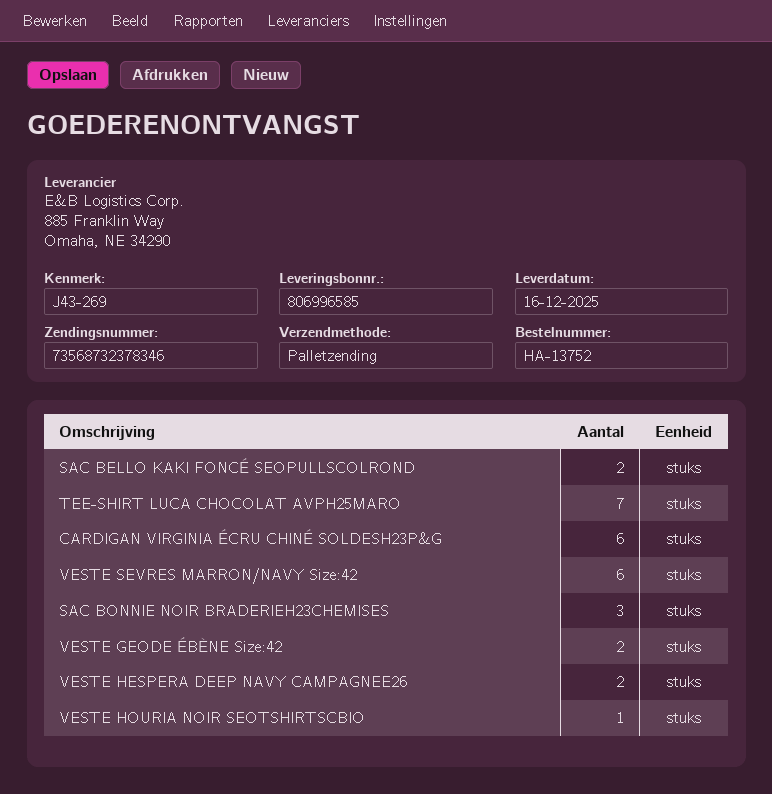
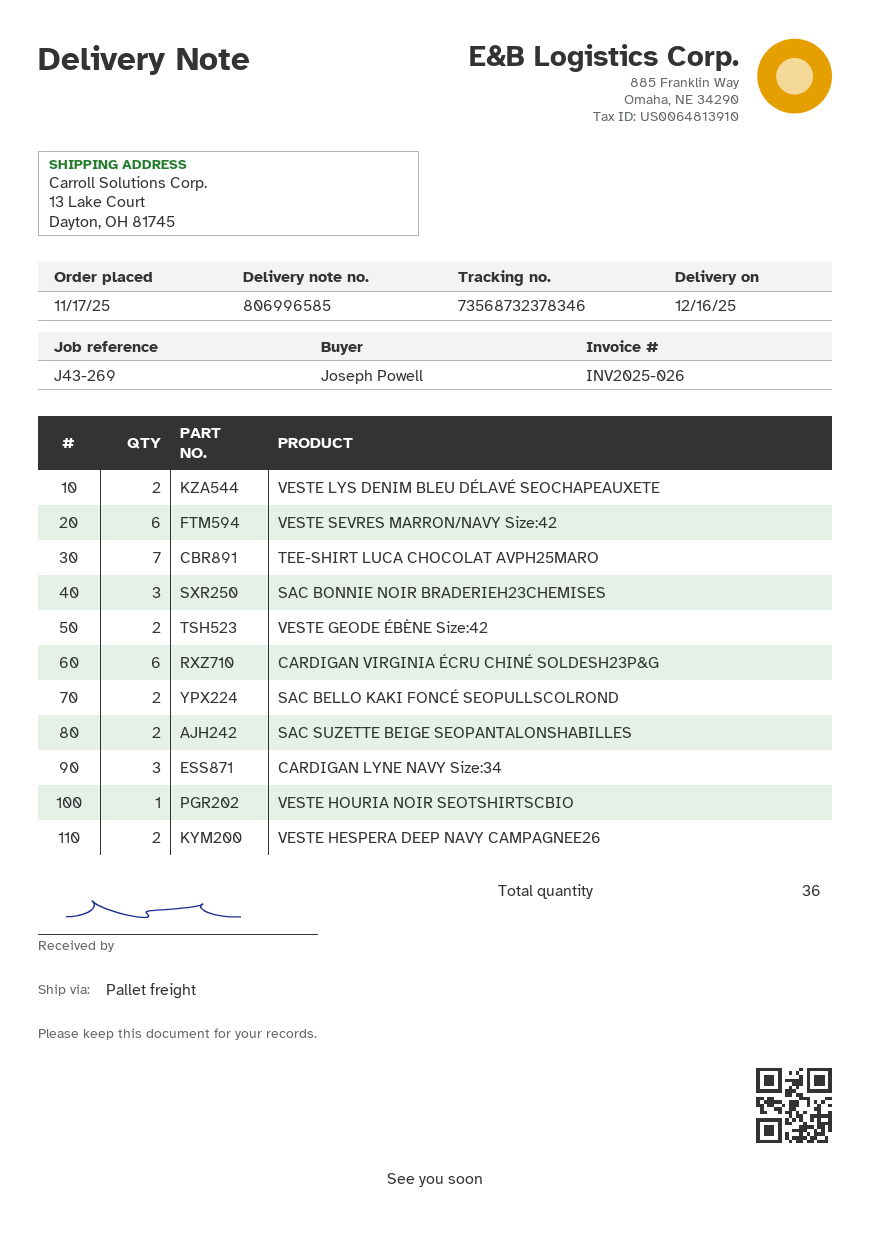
VESTE LYS DENIM BLEU DÉLAVÉ SEOCHAPEAUXETE: none -> 2
SAC SUZETTE BEIGE SEOPANTALONSHABILLES: none -> 2
CARDIGAN LYNE NAVY Size:34: none -> 3

